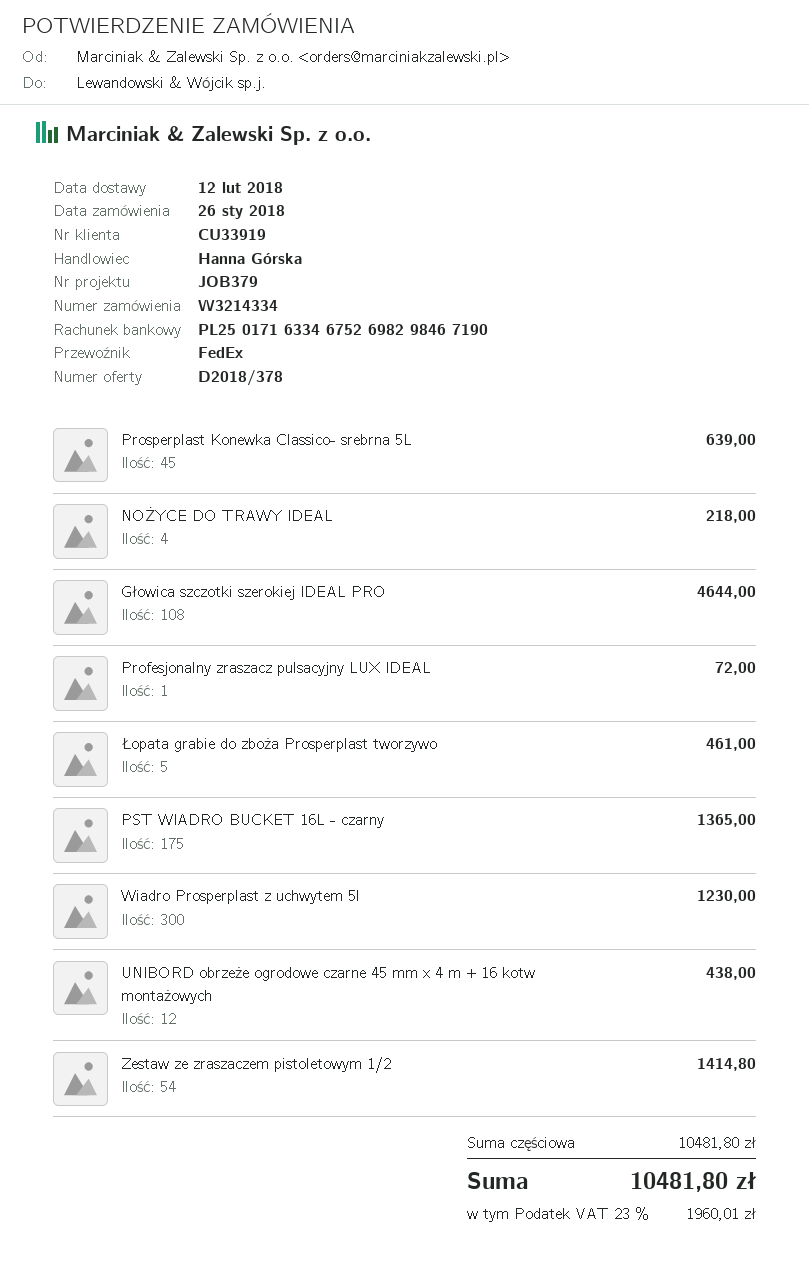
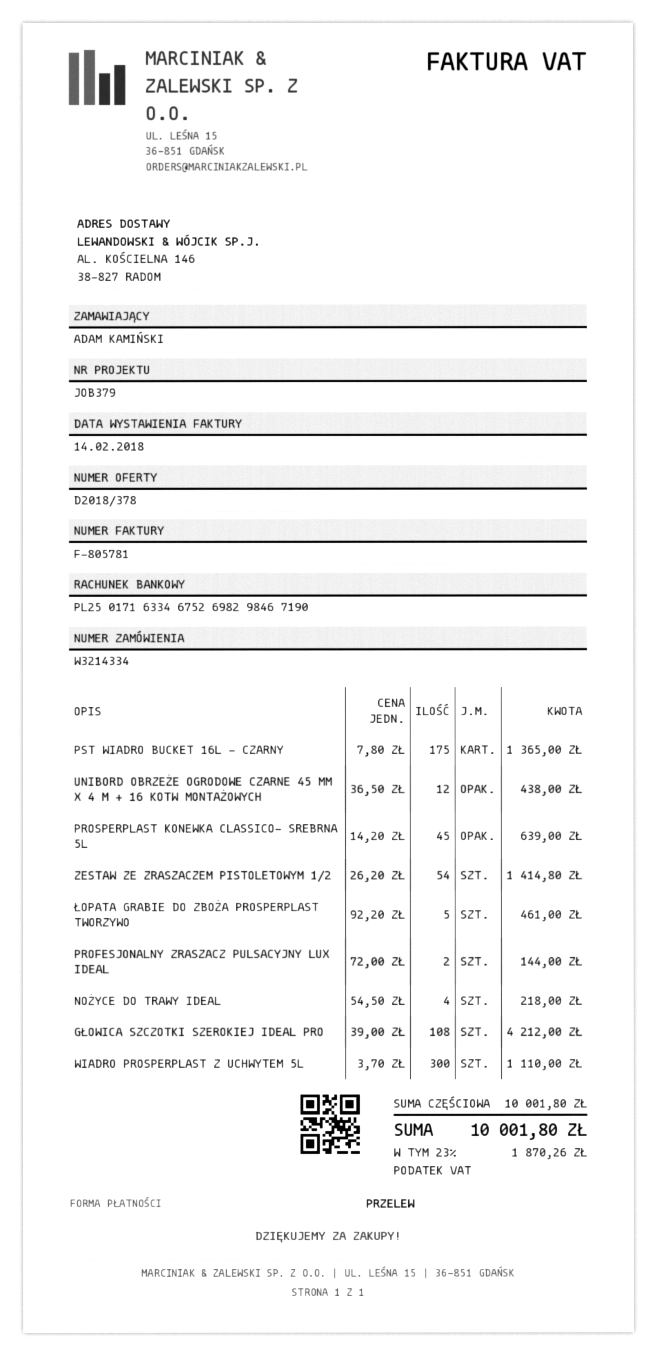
Głowica szczotki szerokiej IDEAL PRO: 108 for 4644.00 -> 108 for 4212.00
Profesjonalny zraszacz pulsacyjny LUX IDEAL: 1 for 72.00 -> 2 for 144.00
Wiadro Prosperplast z uchwytem 5l: 300 for 1230.00 -> 300 for 1110.00
subtotal: 10481.80 -> 10001.80
tax: 23% = 1960.01 -> 23% = 1870.26
total: 10481.80 -> 10001.80

